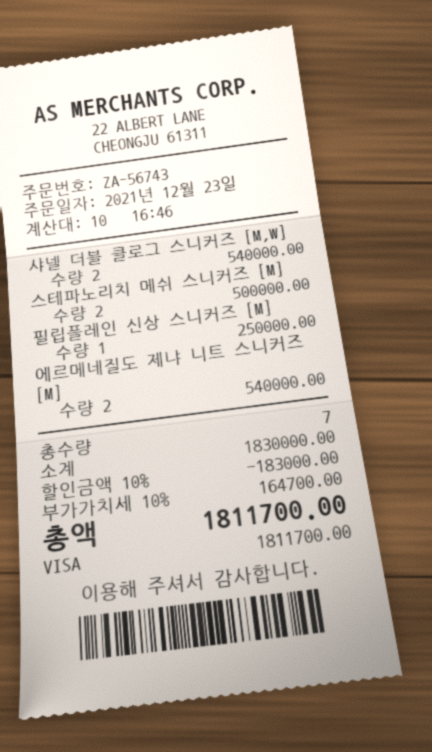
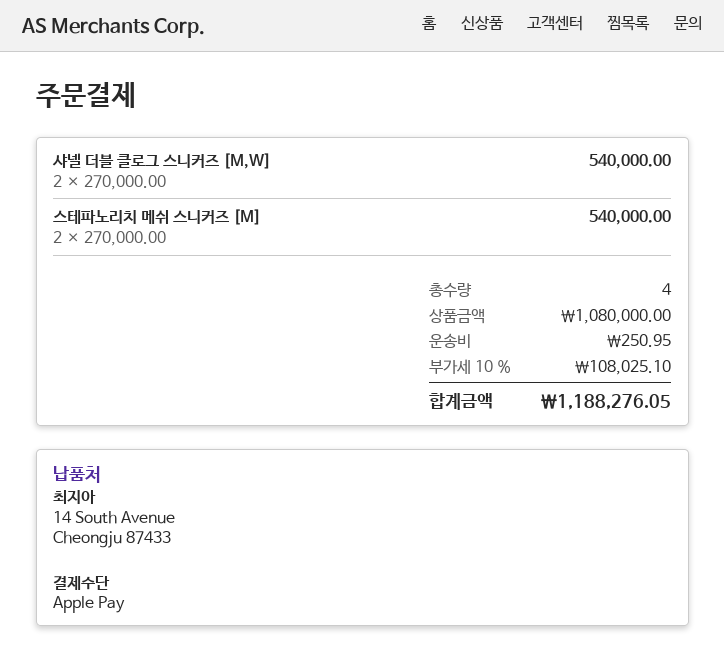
payment method: Visa -> Apple Pay
스테파노리치 메쉬 스니커즈 [M]: 2 for 500000.00 -> 2 for 540000.00
필립플레인 신상 스니커즈 [M]: 1 for 250000.00 -> none
에르메네질도 제냐 니트 스니커즈 [M]: 2 for 540000.00 -> none
total quantity: 7 -> 4
subtotal: 1830000.00 -> 1080000.00
discount: 10% = 183000.00 -> none
shipping: none -> 250.95
tax: 10% = 164700.00 -> 10% = 108025.10
total: 1811700.00 -> 1188276.05

